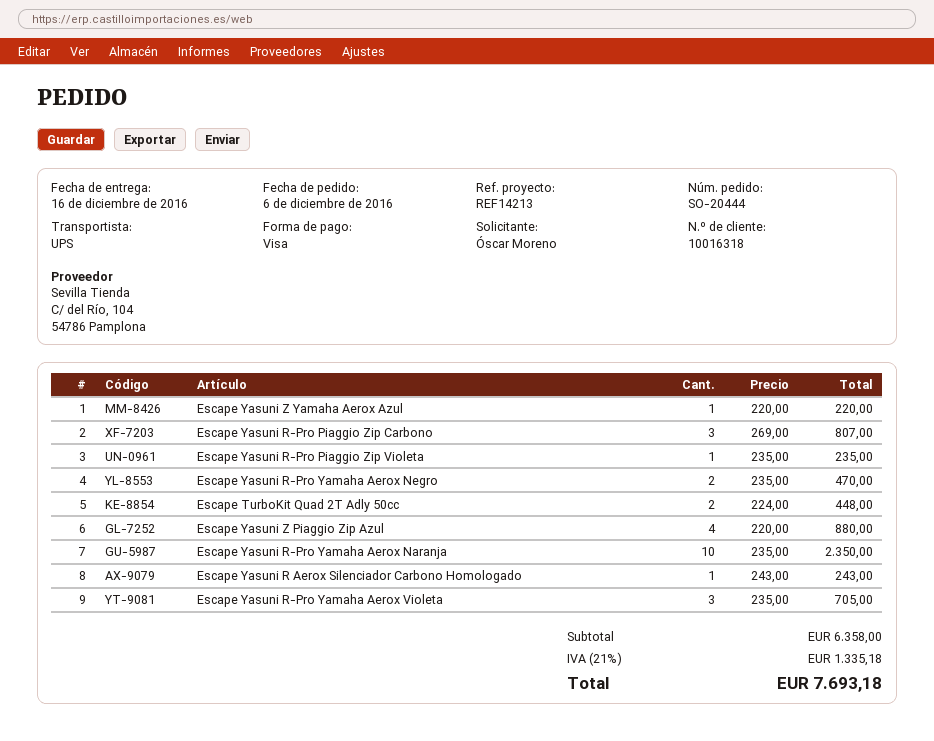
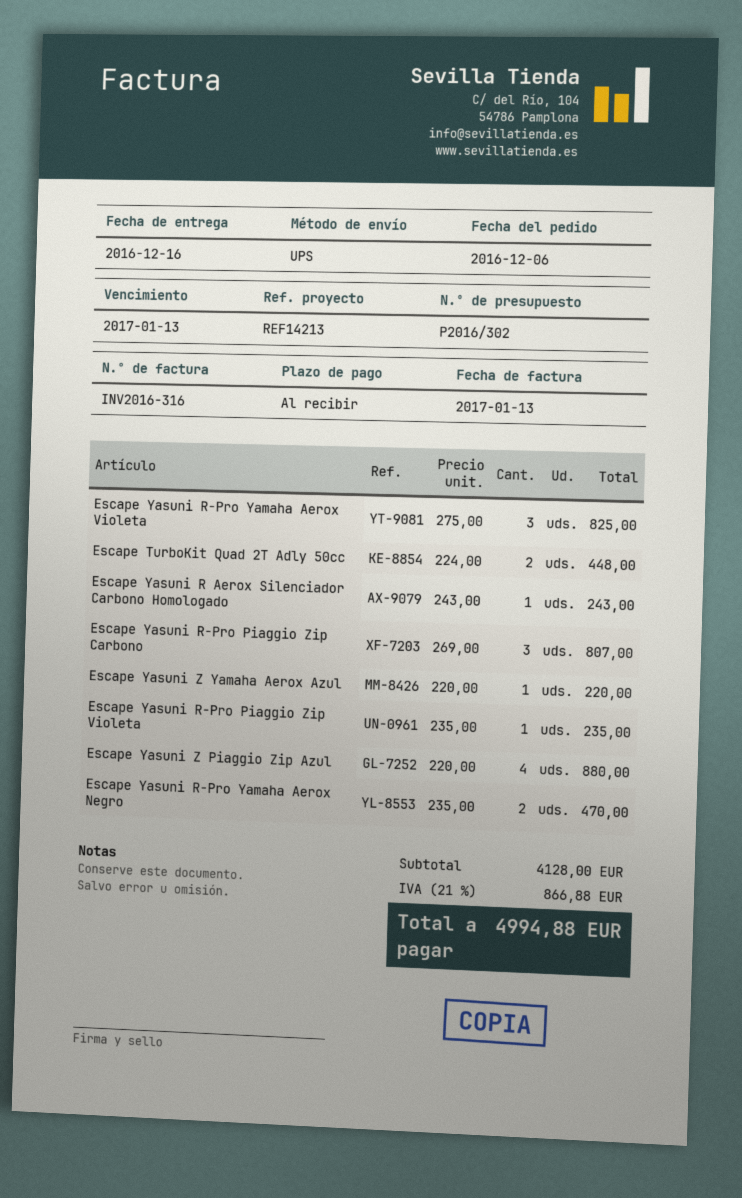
Escape Yasuni R-Pro Yamaha Aerox Naranja: 10 x 235.00 = 2350.00 -> none
Escape Yasuni R-Pro Yamaha Aerox Violeta: 3 x 235.00 = 705.00 -> 3 x 275.00 = 825.00
subtotal: 6358.00 -> 4128.00
tax: 21% = 1335.18 -> 21% = 866.88
total: 7693.18 -> 4994.88

